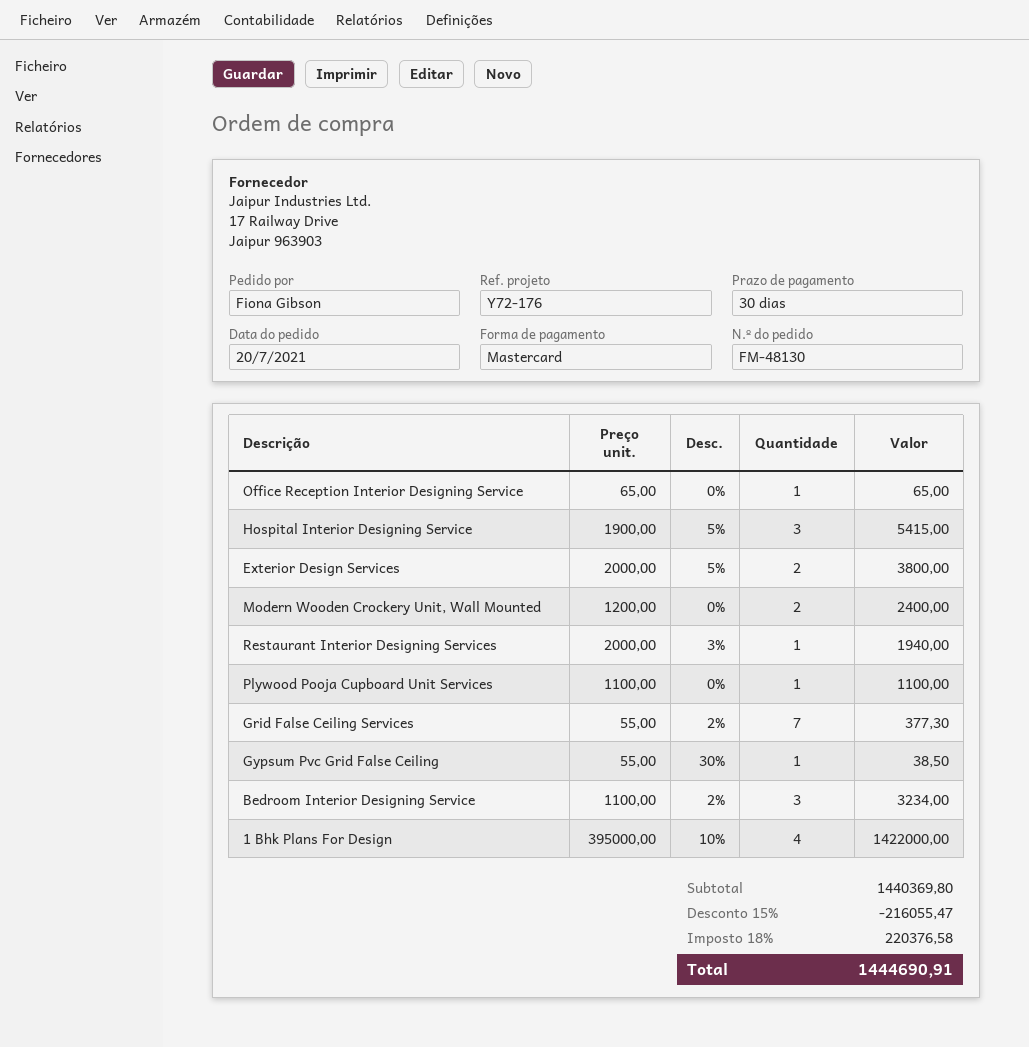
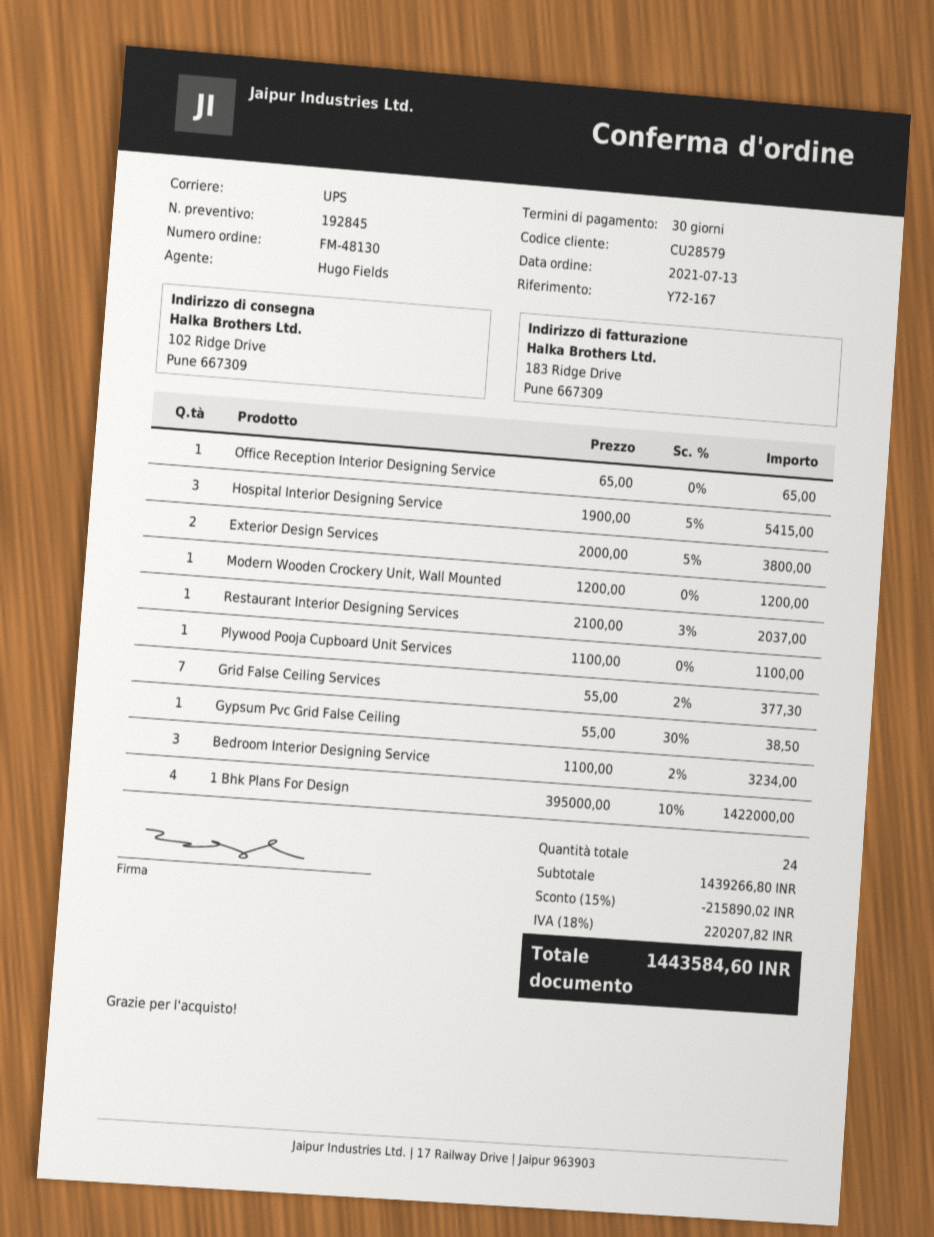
order date: 2021-07-20 -> 2021-07-13
reference: Y72-176 -> Y72-167
Modern Wooden Crockery Unit, Wall Mounted: 2 x 1200.00 = 2400.00 -> 1 x 1200.00 = 1200.00
Restaurant Interior Designing Services: 1 x 2000.00 - 3% = 1940.00 -> 1 x 2100.00 - 3% = 2037.00
subtotal: 1440369.80 -> 1439266.80
discount: 15% = 216055.47 -> 15% = 215890.02
tax: 18% = 220376.58 -> 18% = 220207.82
total: 1444690.91 -> 1443584.60

